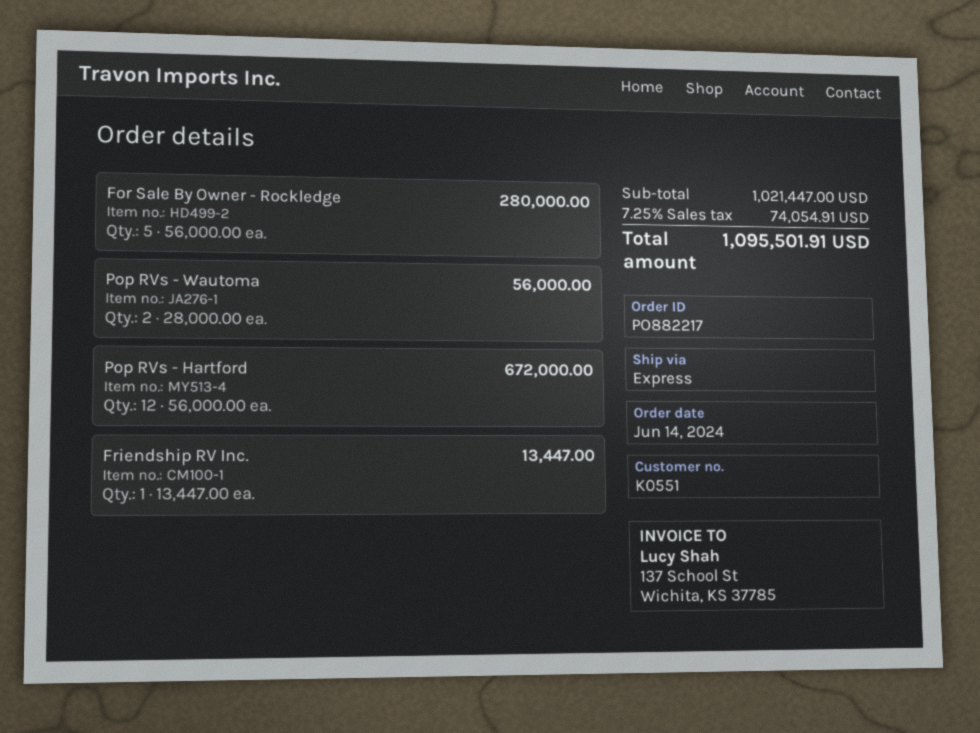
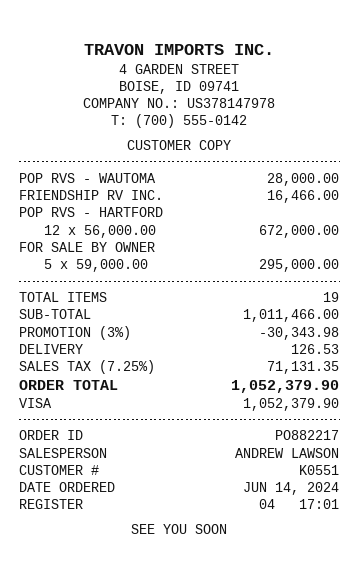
For Sale By Owner - Rockledge: 5 x 56000.00 = 280000.00 -> 5 x 59000.00 = 295000.00
Pop RVs - Wautoma: 2 x 28000.00 = 56000.00 -> 1 x 28000.00 = 28000.00
Friendship RV Inc.: 1 x 13447.00 = 13447.00 -> 1 x 16466.00 = 16466.00
subtotal: 1021447.00 -> 1011466.00
discount: none -> 3% = 30343.98
shipping: none -> 126.53
tax: 7.25% = 74054.91 -> 7.25% = 71131.35
total: 1095501.91 -> 1052379.90

